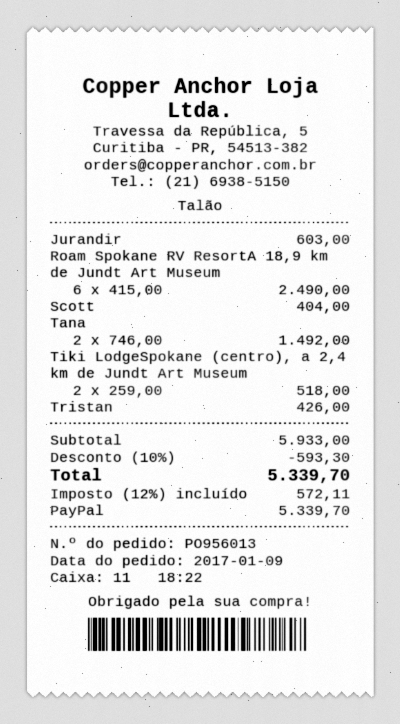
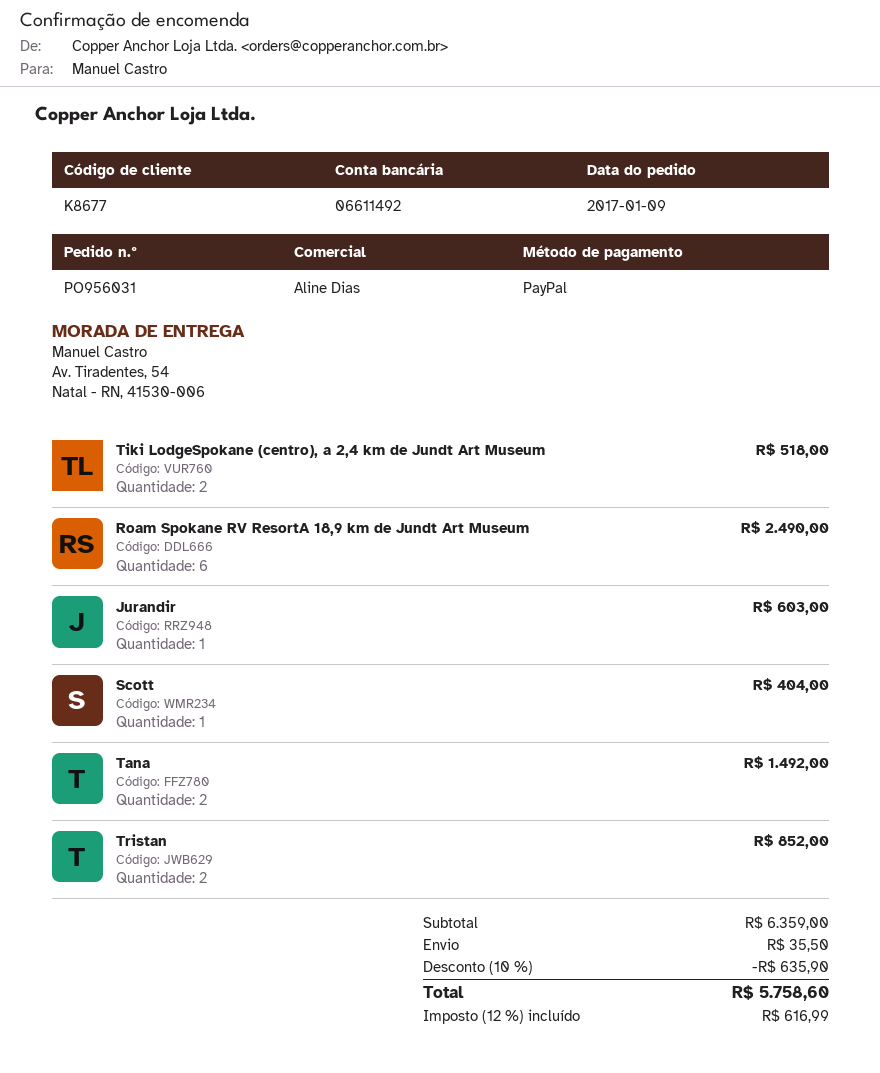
order number: PO956013 -> PO956031
Tristan: 1 for 426.00 -> 2 for 852.00
subtotal: 5933.00 -> 6359.00
discount: 10% = 593.30 -> 10% = 635.90
shipping: none -> 35.50
tax: 12% = 572.11 -> 12% = 616.99
total: 5339.70 -> 5758.60

